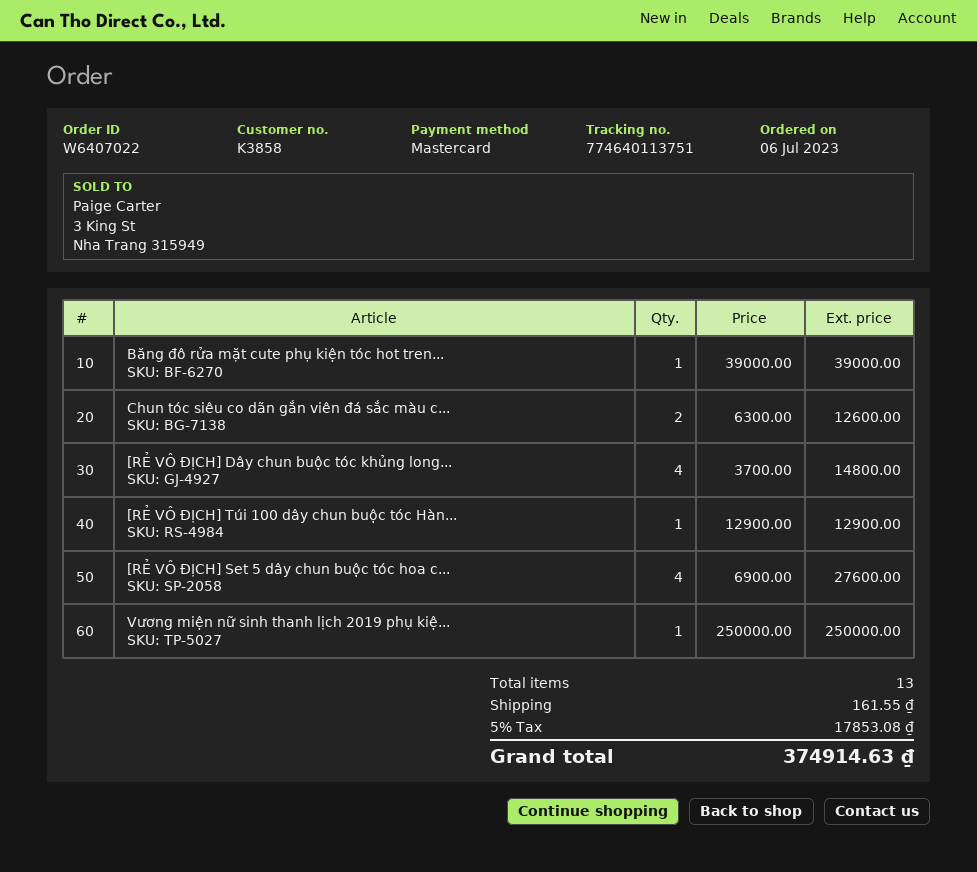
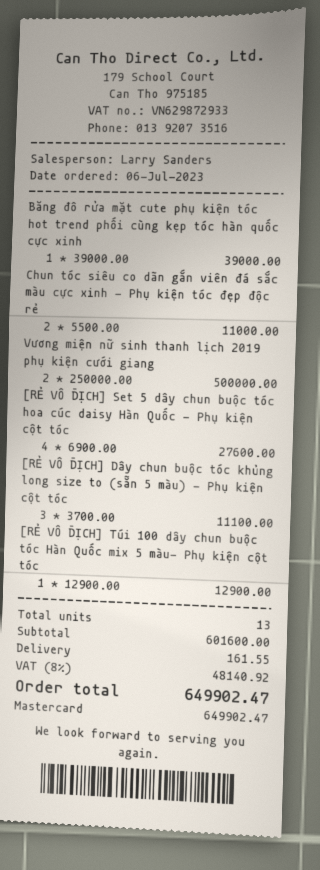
Chun tóc siêu co dãn gắn viên đá sắc màu c...: 2 x 6300.00 = 12600.00 -> 2 x 5500.00 = 11000.00
[RẺ VÔ ĐỊCH] Dây chun buộc tóc khủng long...: 4 x 3700.00 = 14800.00 -> 3 x 3700.00 = 11100.00
Vương miện nữ sinh thanh lịch 2019 phụ kiệ...: 1 x 250000.00 = 250000.00 -> 2 x 250000.00 = 500000.00
tax: 5% = 17853.08 -> 8% = 48140.92
total: 374914.63 -> 649902.47

